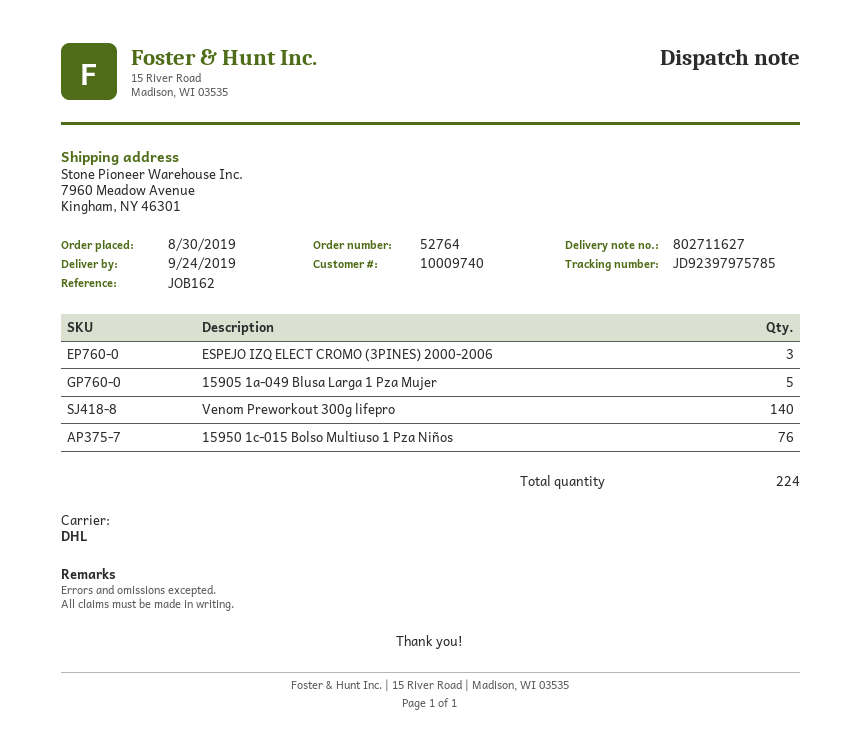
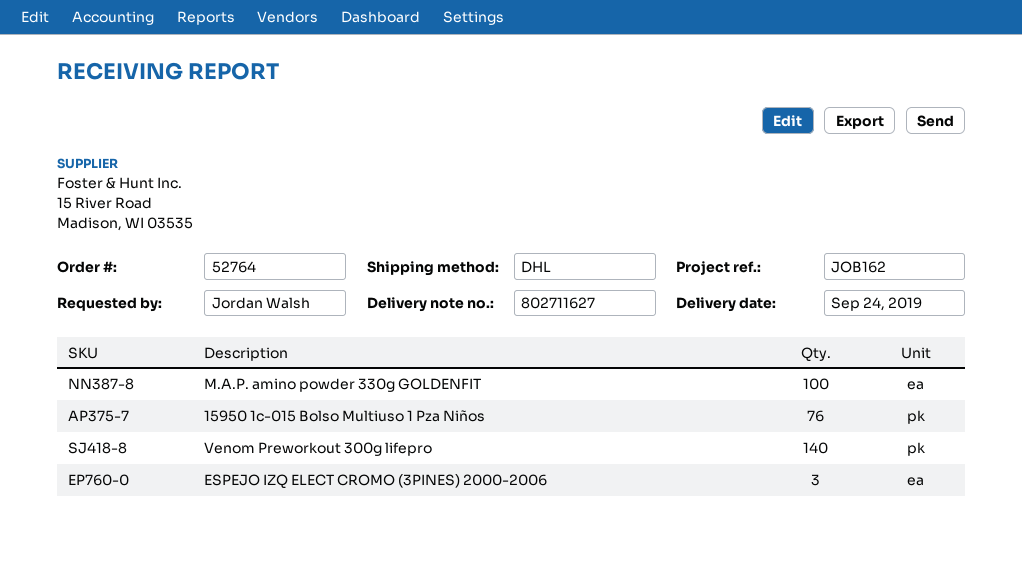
15905 1a-049 Blusa Larga 1 Pza Mujer: 5 -> none
M.A.P. amino powder 330g GOLDENFIT: none -> 100

